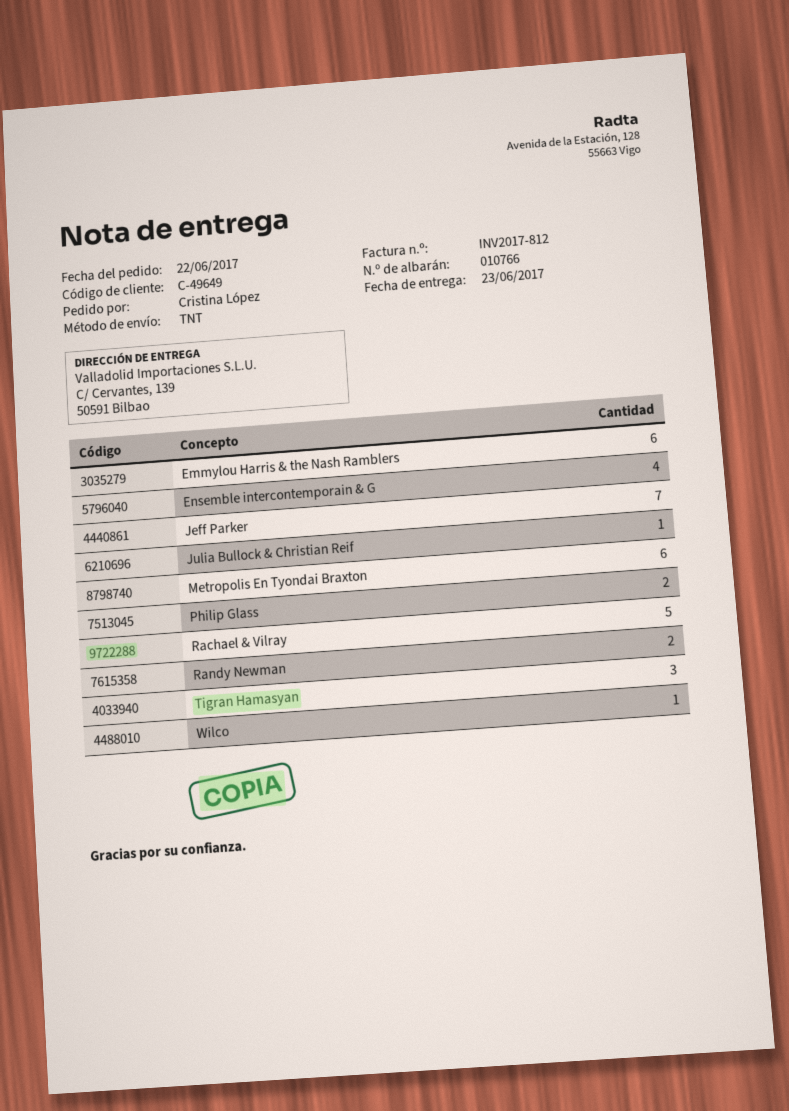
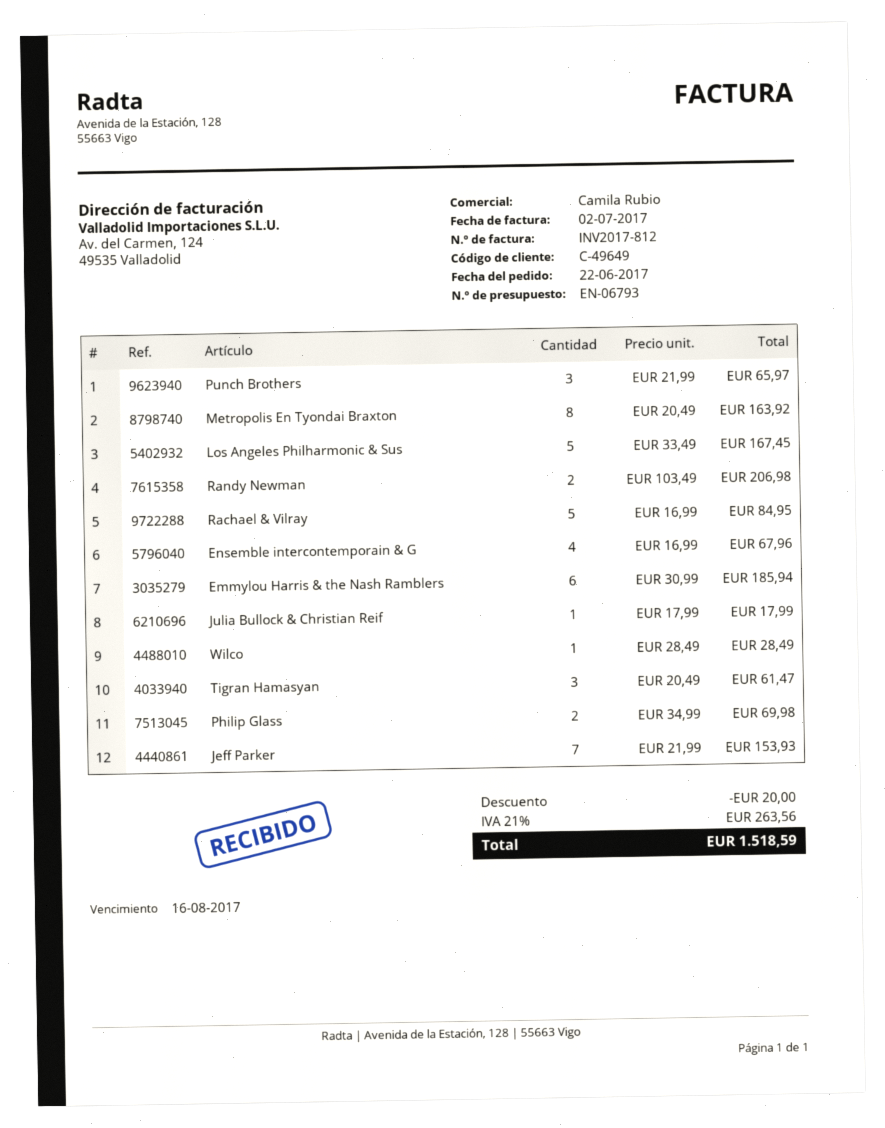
Metropolis En Tyondai Braxton: 6 -> 8
Punch Brothers: none -> 3
Los Angeles Philharmonic & Sus: none -> 5

